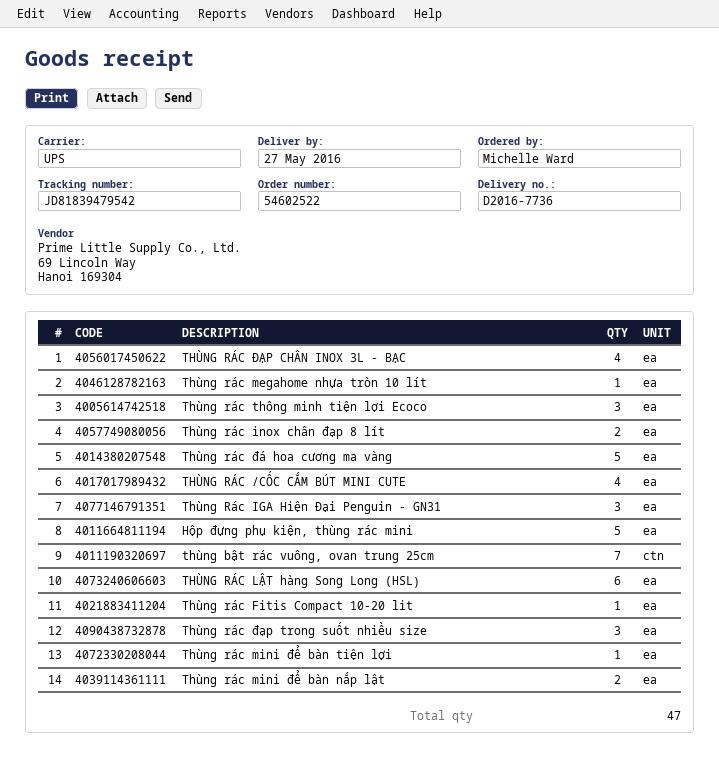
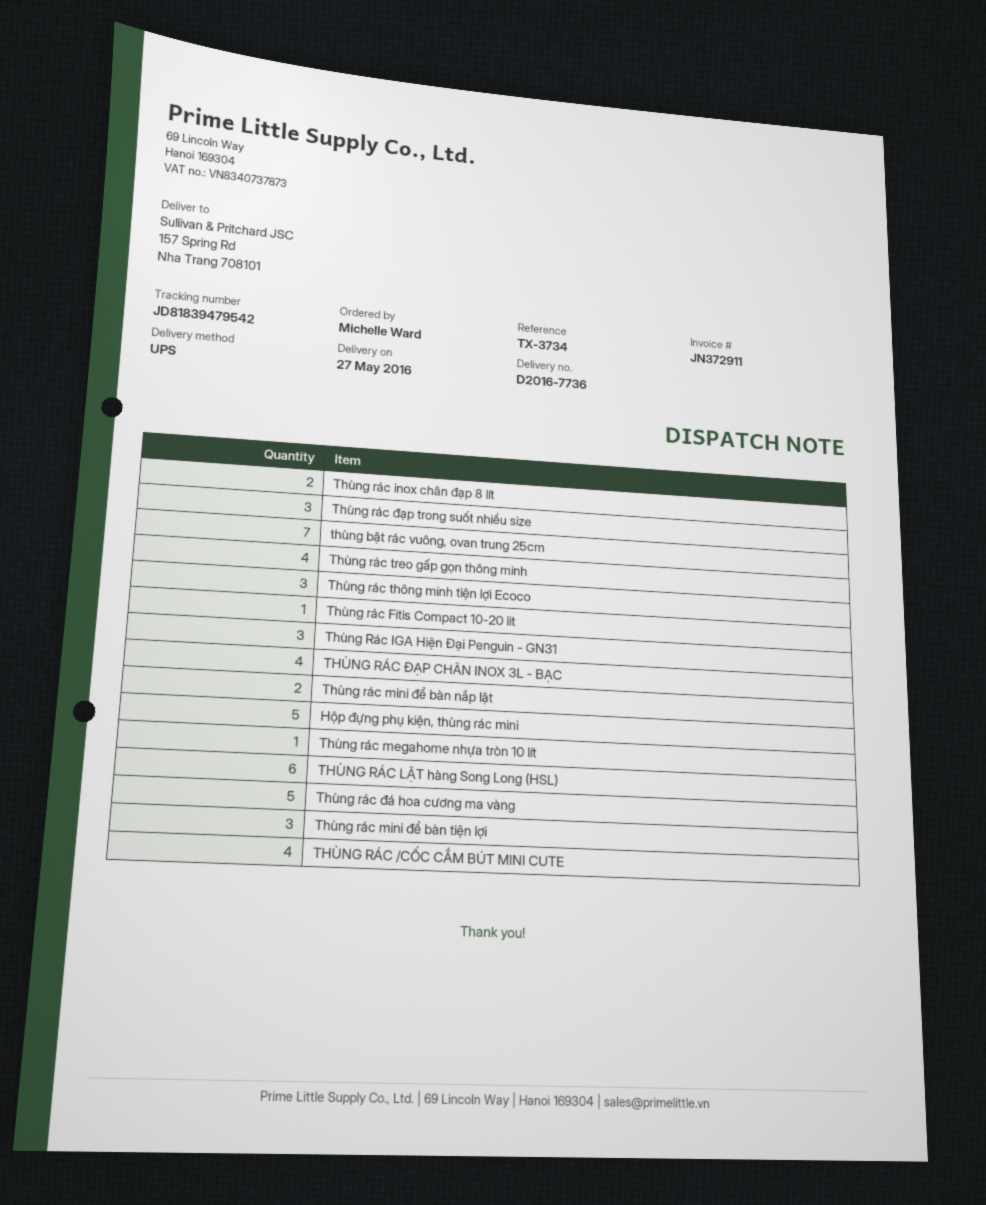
Thùng rác mini để bàn tiện lợi: 1 -> 3
Thùng rác treo gấp gọn thông minh: none -> 4

